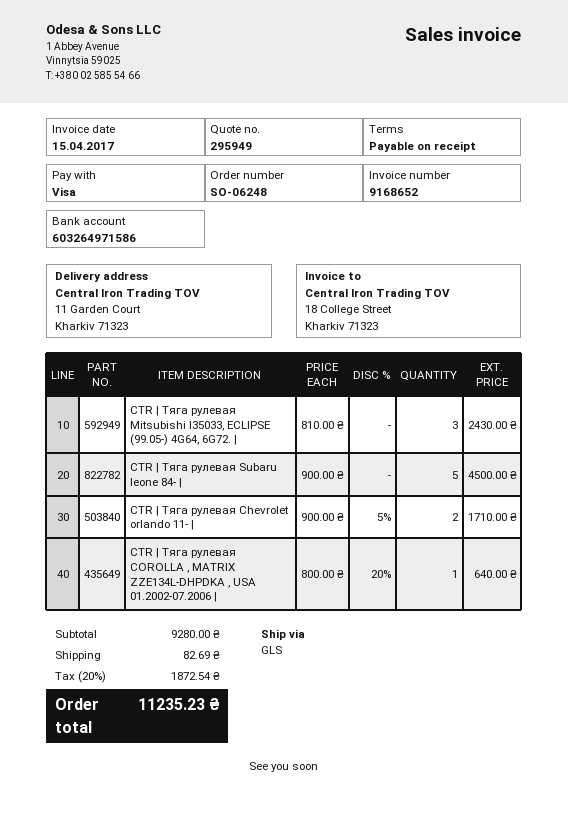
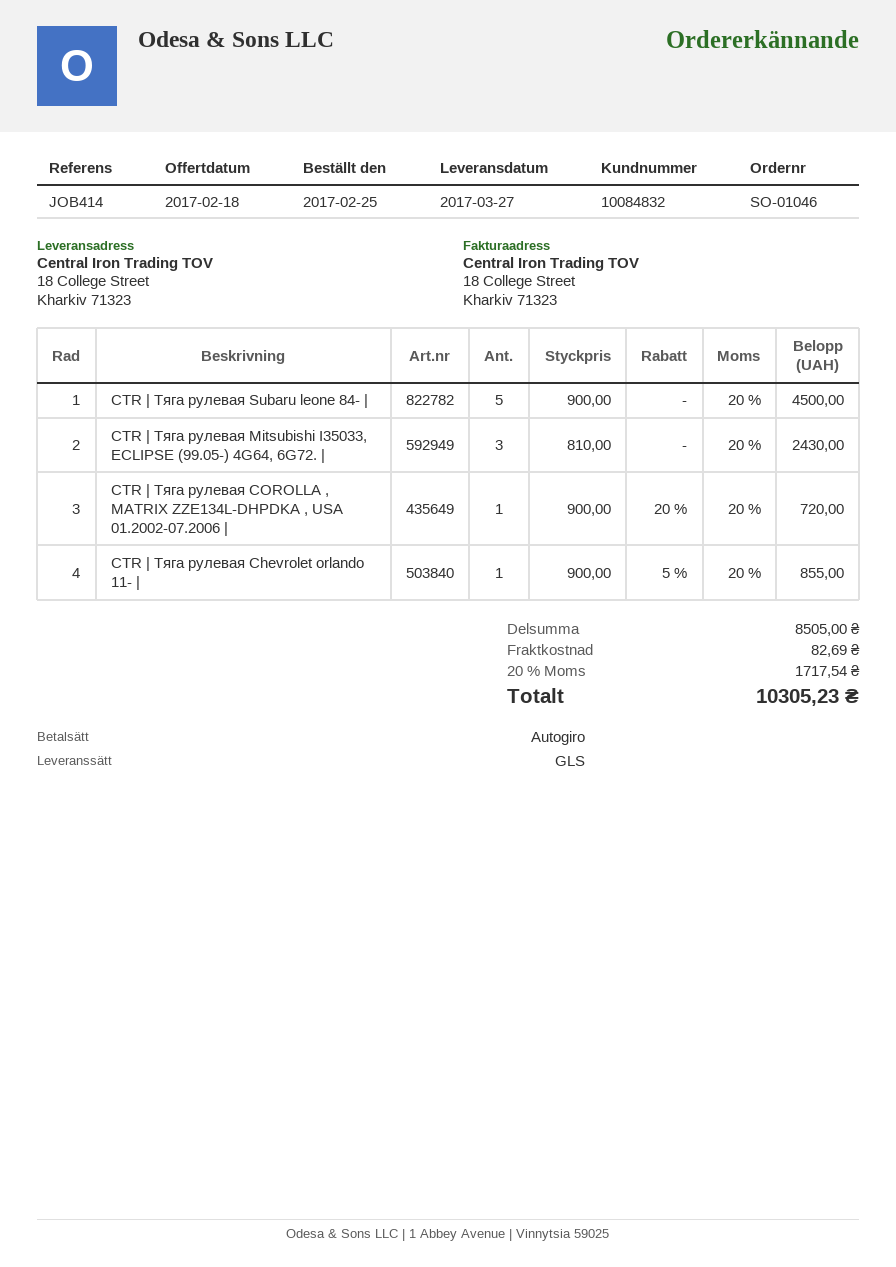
order number: SO-06248 -> SO-01046
payment method: Visa -> direct debit
ship to: 11 Garden Court, Kharkiv 71323 -> 18 College Street, Kharkiv 71323
CTR | Тяга рулевая Chevrolet orlando 11- |: 2 x 900.00 - 5% = 1710.00 -> 1 x 900.00 - 5% = 855.00
CTR | Тяга рулевая COROLLA , MATRIX ZZE134L-DHPDKA , USA 01.2002-07.2006 |: 1 x 800.00 - 20% = 640.00 -> 1 x 900.00 - 20% = 720.00
subtotal: 9280.00 -> 8505.00
tax: 20% = 1872.54 -> 20% = 1717.54
total: 11235.23 -> 10305.23

